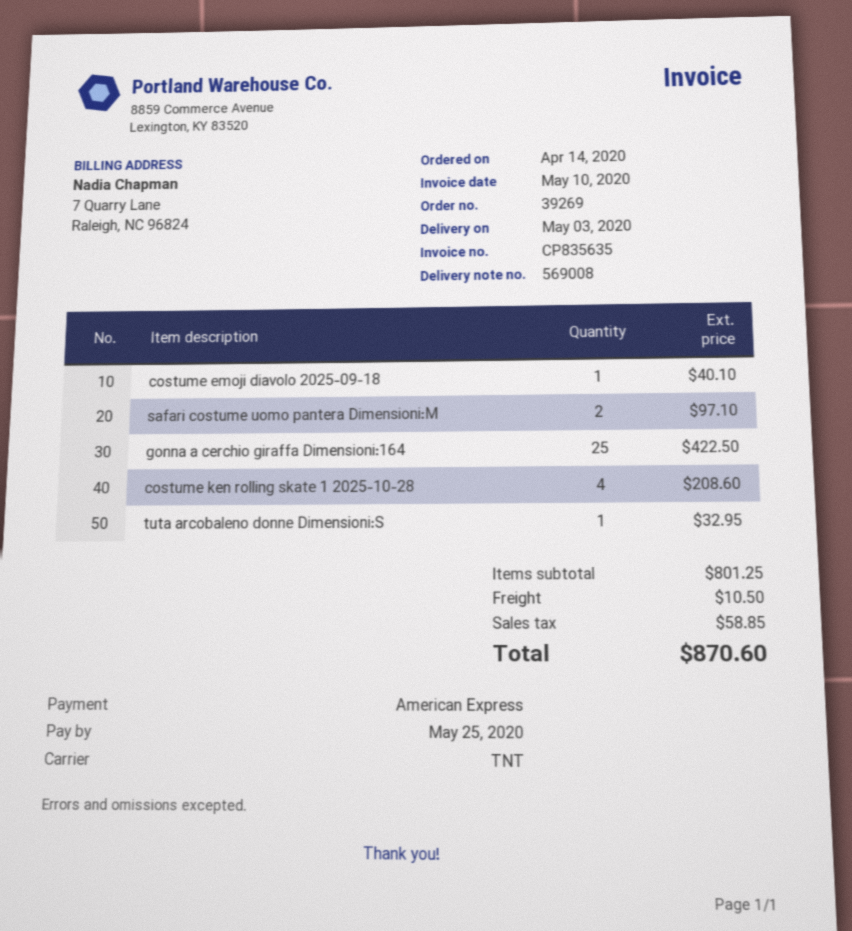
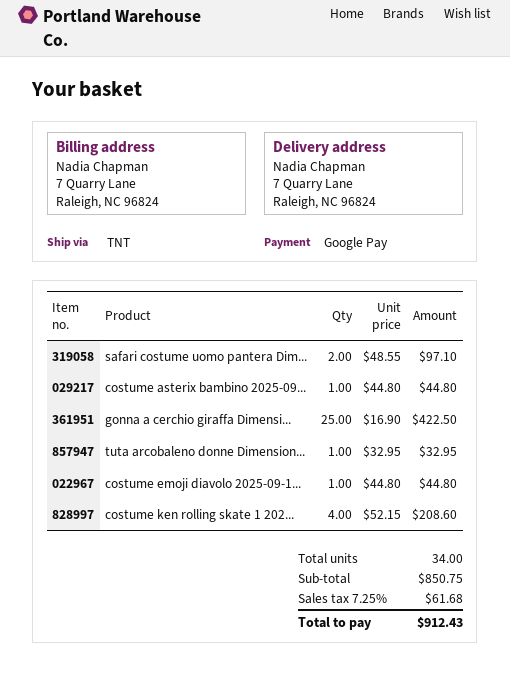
payment method: American Express -> Google Pay
costume emoji diavolo 2025-09-18: 1 for 40.10 -> 1 for 44.80
costume asterix bambino 2025-09...: none -> 1 for 44.80
subtotal: 801.25 -> 850.75
shipping: 10.50 -> none
tax: 58.85 -> 61.68
total: 870.60 -> 912.43

